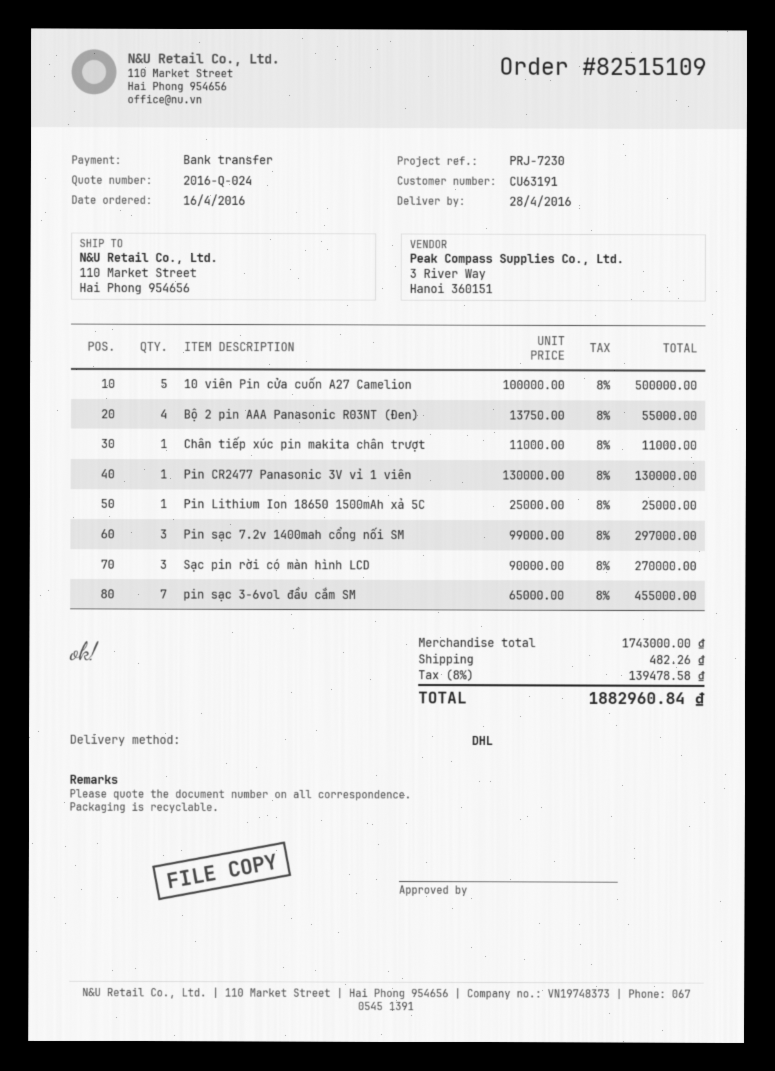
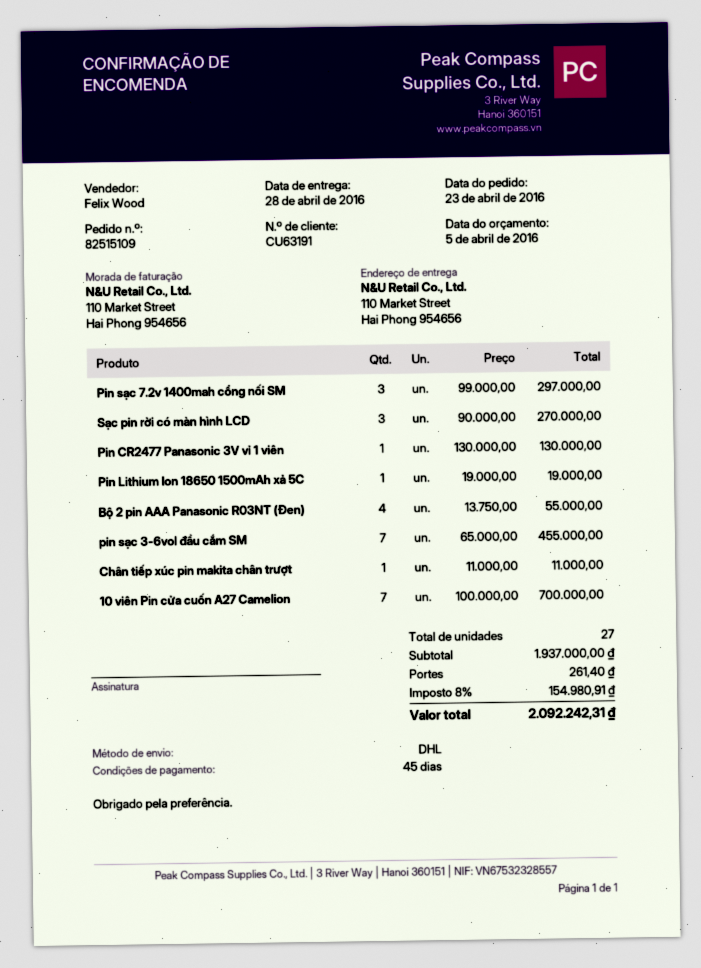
order date: 2016-04-16 -> 2016-04-23
10 viên Pin cửa cuốn A27 Camelion: 5 x 100000.00 = 500000.00 -> 7 x 100000.00 = 700000.00
Pin Lithium Ion 18650 1500mAh xả 5C: 1 x 25000.00 = 25000.00 -> 1 x 19000.00 = 19000.00
subtotal: 1743000.00 -> 1937000.00
shipping: 482.26 -> 261.40
tax: 8% = 139478.58 -> 8% = 154980.91
total: 1882960.84 -> 2092242.31

